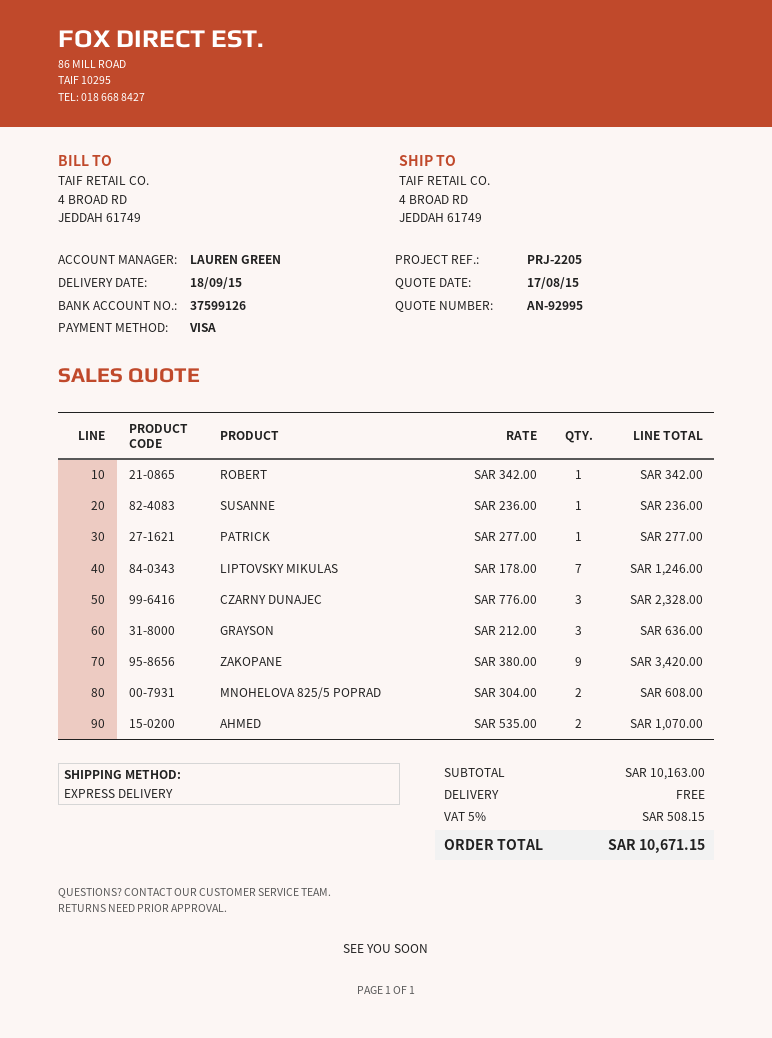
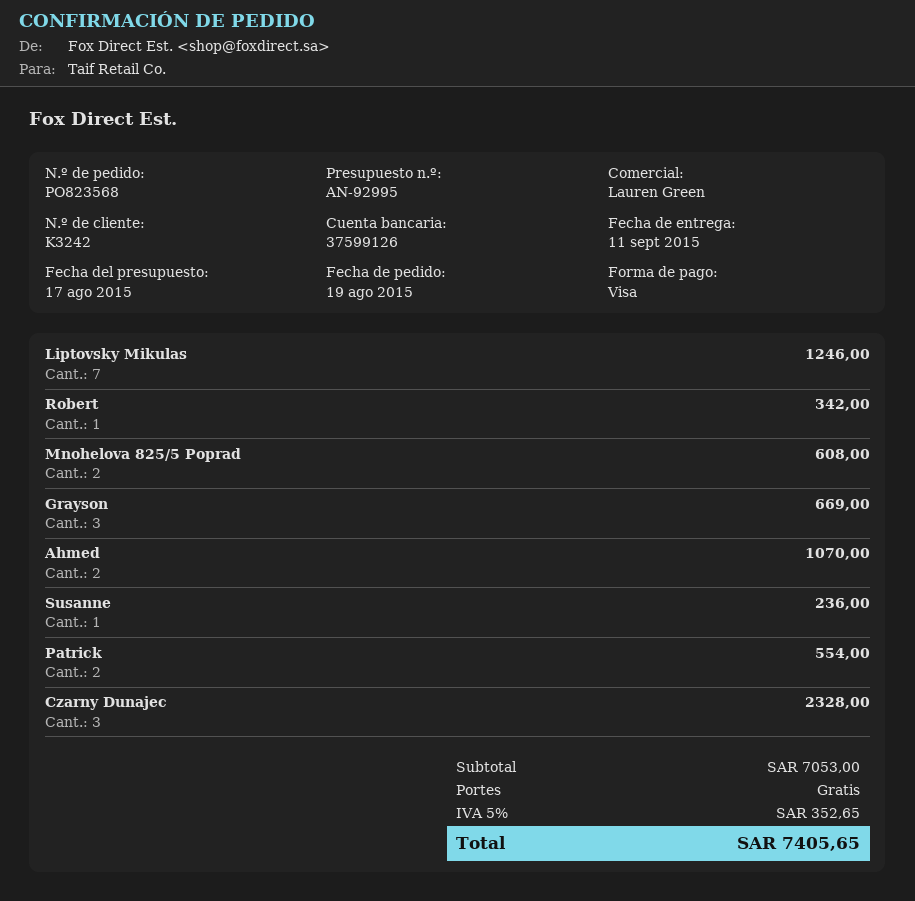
delivery date: 2015-09-18 -> 2015-09-11
PATRICK: 1 for 277.00 -> 2 for 554.00
GRAYSON: 3 for 636.00 -> 3 for 669.00
ZAKOPANE: 9 for 3420.00 -> none
subtotal: 10163.00 -> 7053.00
tax: 5% = 508.15 -> 5% = 352.65
total: 10671.15 -> 7405.65

